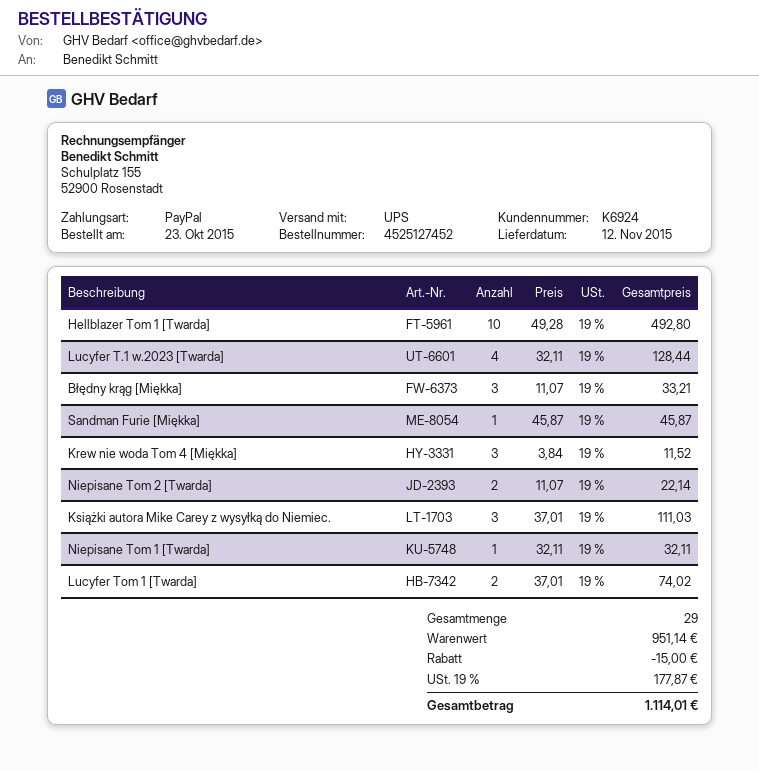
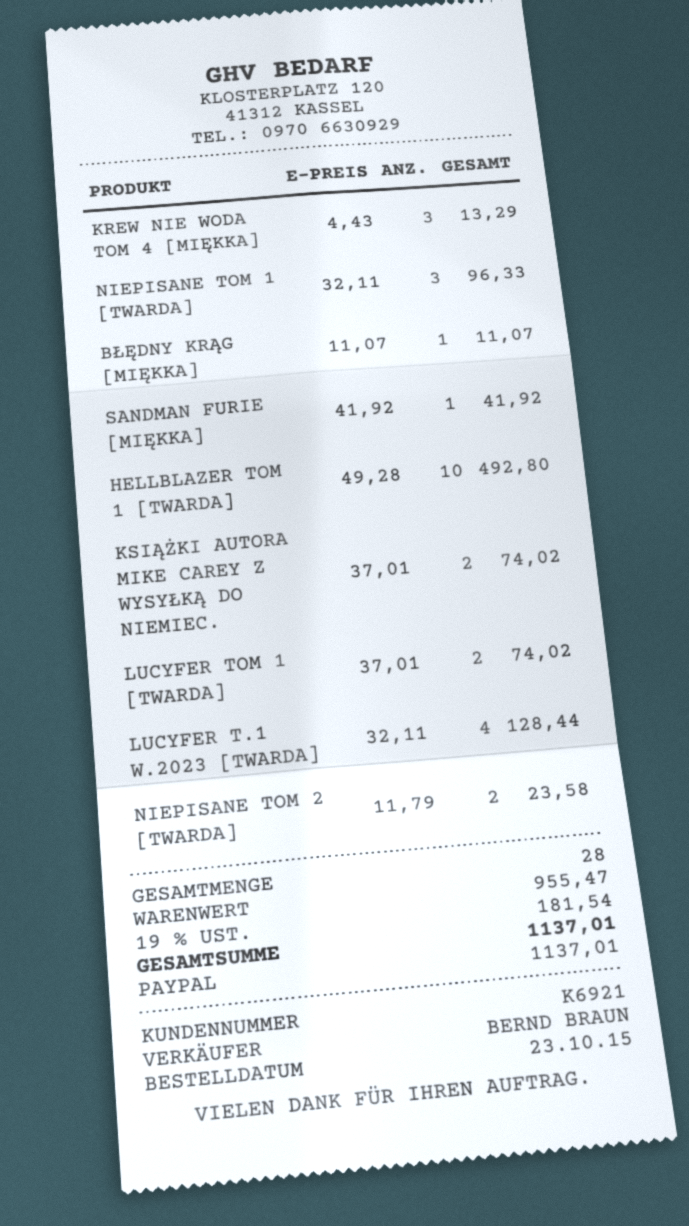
customer number: K6924 -> K6921
Błędny krąg [Miękka]: 3 x 11.07 = 33.21 -> 1 x 11.07 = 11.07
Sandman Furie [Miękka]: 1 x 45.87 = 45.87 -> 1 x 41.92 = 41.92
Krew nie woda Tom 4 [Miękka]: 3 x 3.84 = 11.52 -> 3 x 4.43 = 13.29
Niepisane Tom 2 [Twarda]: 2 x 11.07 = 22.14 -> 2 x 11.79 = 23.58
Książki autora Mike Carey z wysyłką do Niemiec.: 3 x 37.01 = 111.03 -> 2 x 37.01 = 74.02
Niepisane Tom 1 [Twarda]: 1 x 32.11 = 32.11 -> 3 x 32.11 = 96.33
total quantity: 29 -> 28
subtotal: 951.14 -> 955.47
discount: 15.00 -> none
tax: 19% = 177.87 -> 19% = 181.54
total: 1114.01 -> 1137.01

